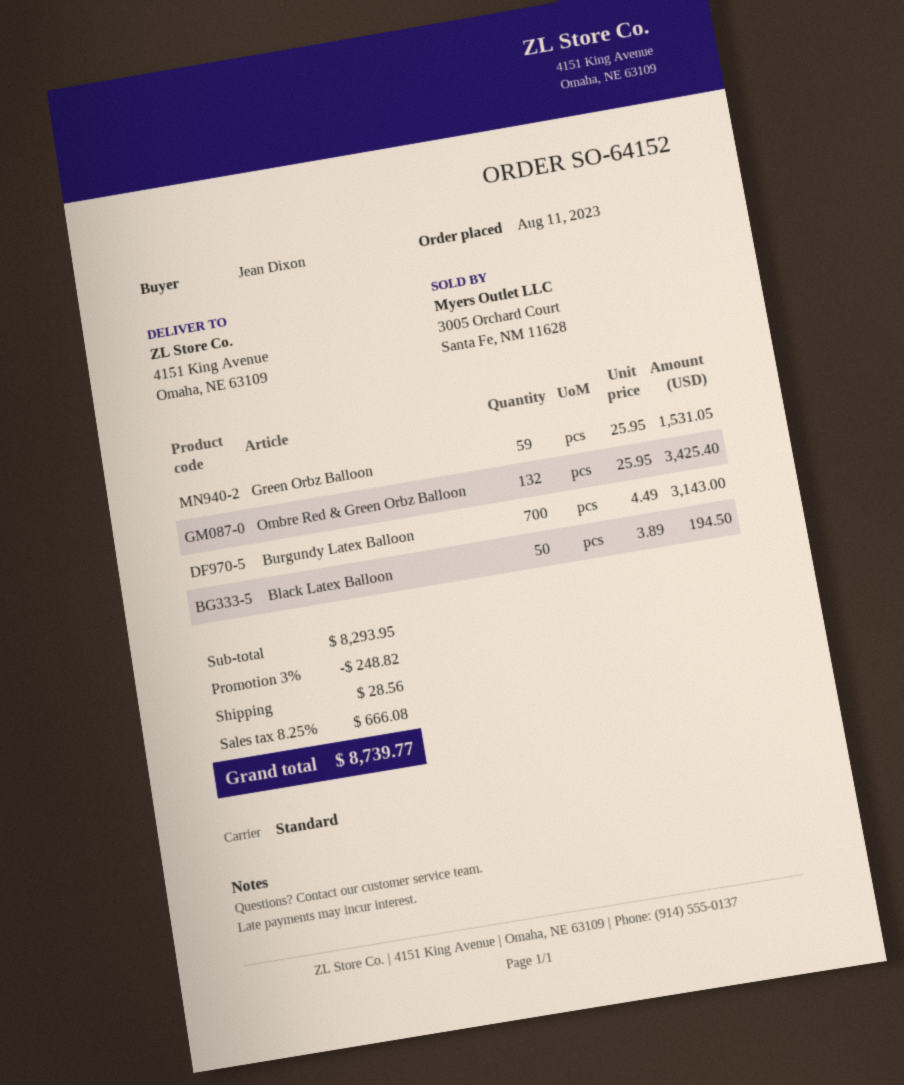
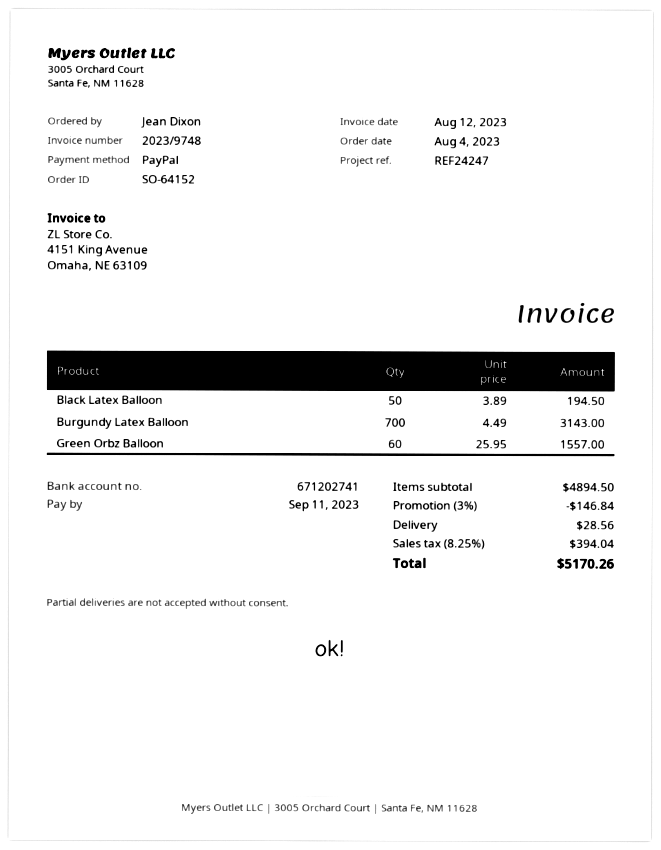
order date: 2023-08-11 -> 2023-08-04
Green Orbz Balloon: 59 x 25.95 = 1531.05 -> 60 x 25.95 = 1557.00
Ombre Red & Green Orbz Balloon: 132 x 25.95 = 3425.40 -> none
subtotal: 8293.95 -> 4894.50
discount: 3% = 248.82 -> 3% = 146.84
tax: 8.25% = 666.08 -> 8.25% = 394.04
total: 8739.77 -> 5170.26

